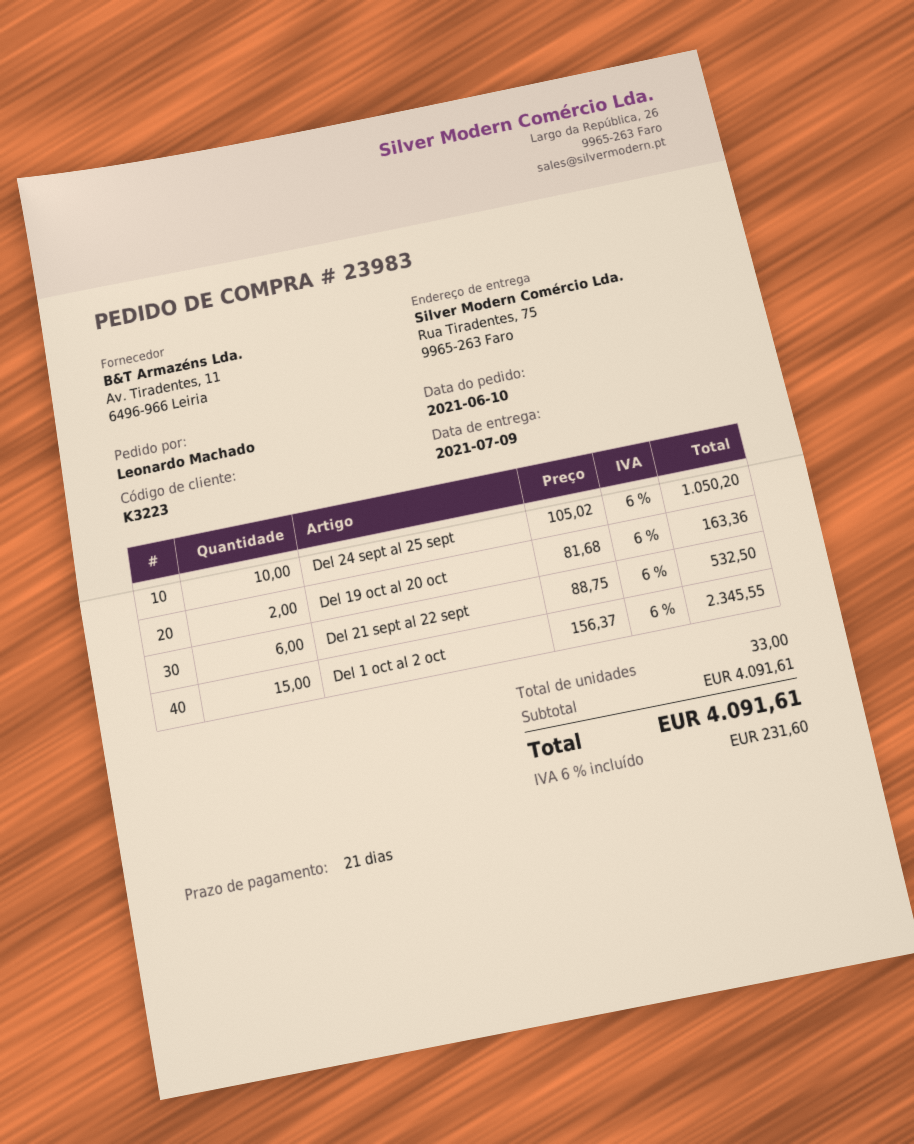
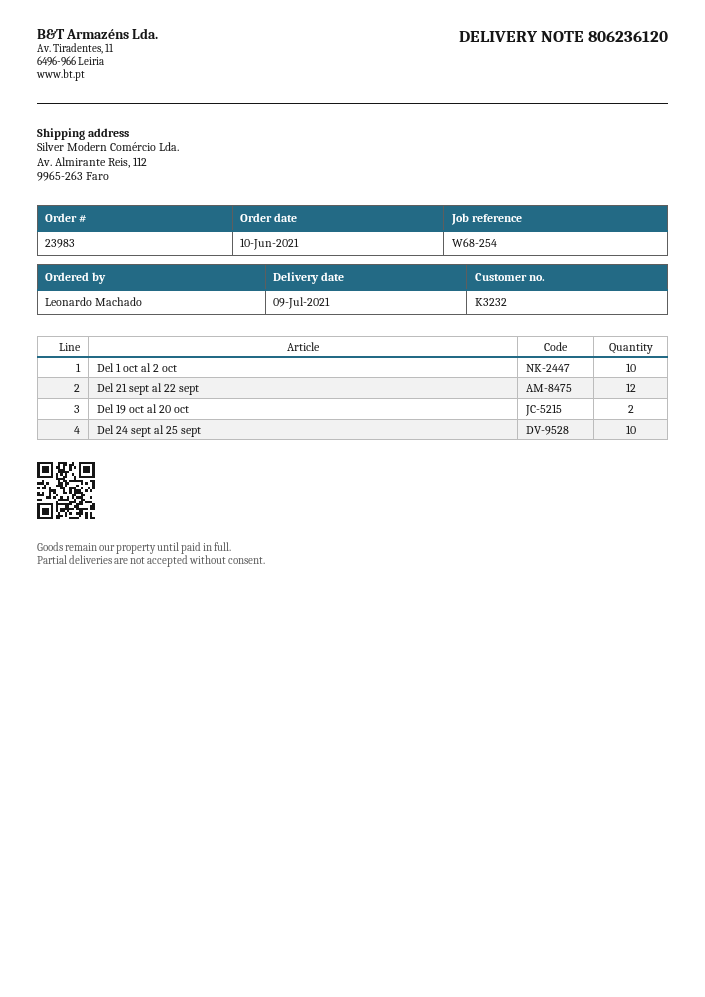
customer number: K3223 -> K3232
ship to: Rua Tiradentes, 75, 9965-263 Faro -> Av. Almirante Reis, 112, 9965-263 Faro
Del 21 sept al 22 sept: 6 -> 12
Del 1 oct al 2 oct: 15 -> 10

